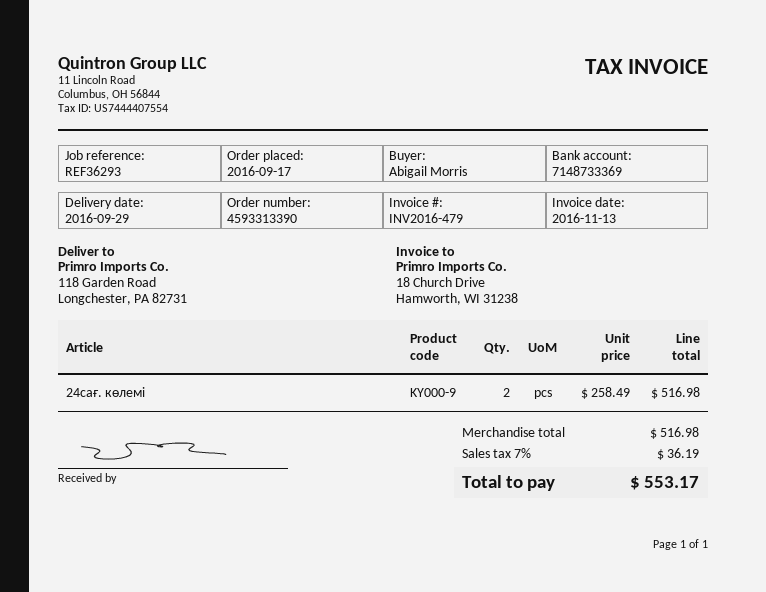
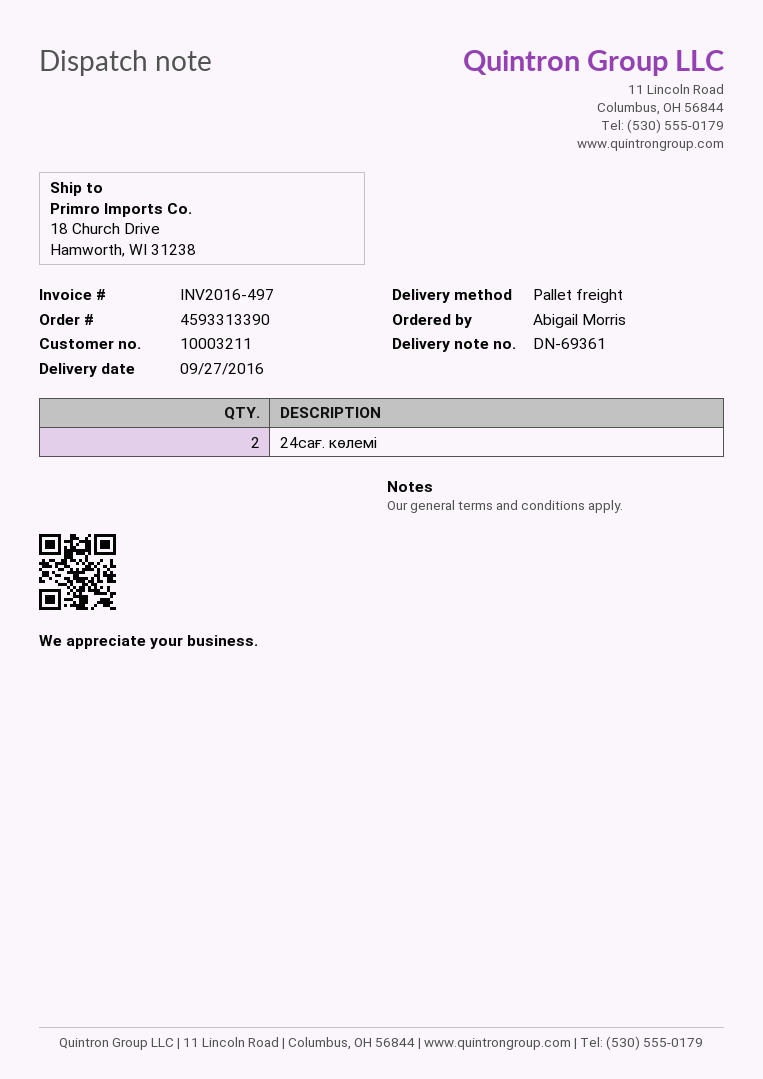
delivery date: 2016-09-29 -> 2016-09-27
invoice number: INV2016-479 -> INV2016-497
ship to: 118 Garden Road, Longchester, PA 82731 -> 18 Church Drive, Hamworth, WI 31238

